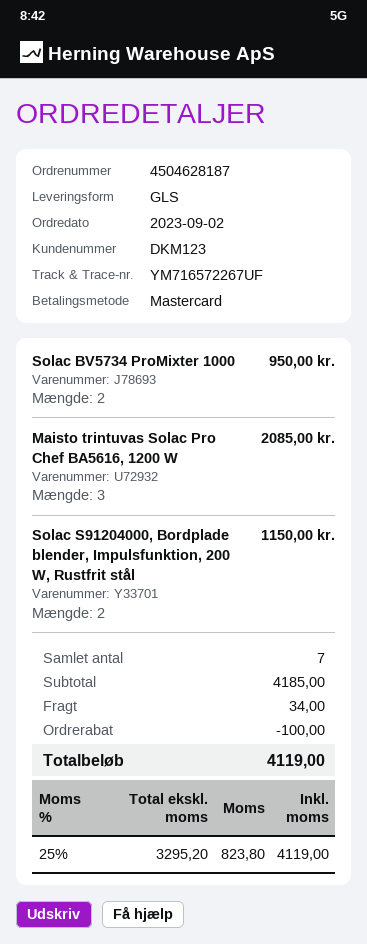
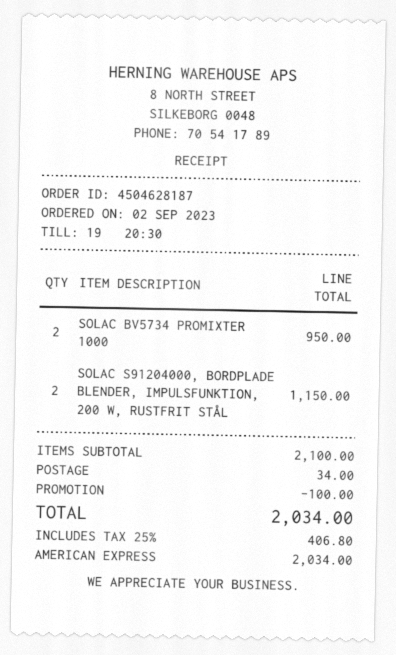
payment method: Mastercard -> American Express
Maisto trintuvas Solac Pro Chef BA5616, 1200 W: 3 for 2085.00 -> none
subtotal: 4185.00 -> 2100.00
tax: 25% = 823.80 -> 25% = 406.80
total: 4119.00 -> 2034.00

